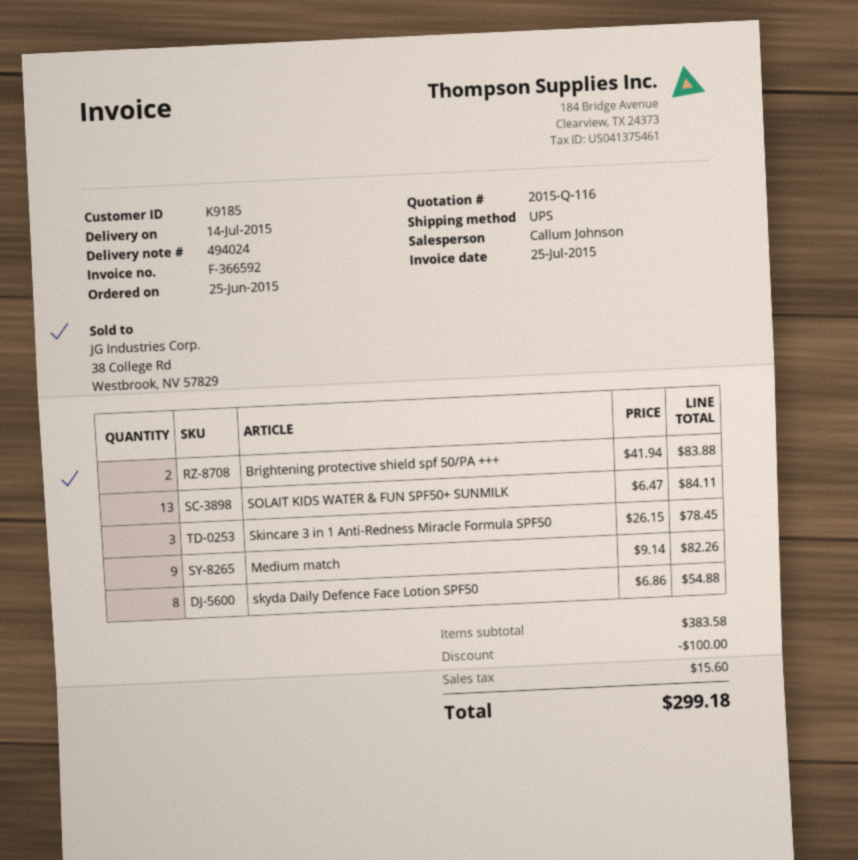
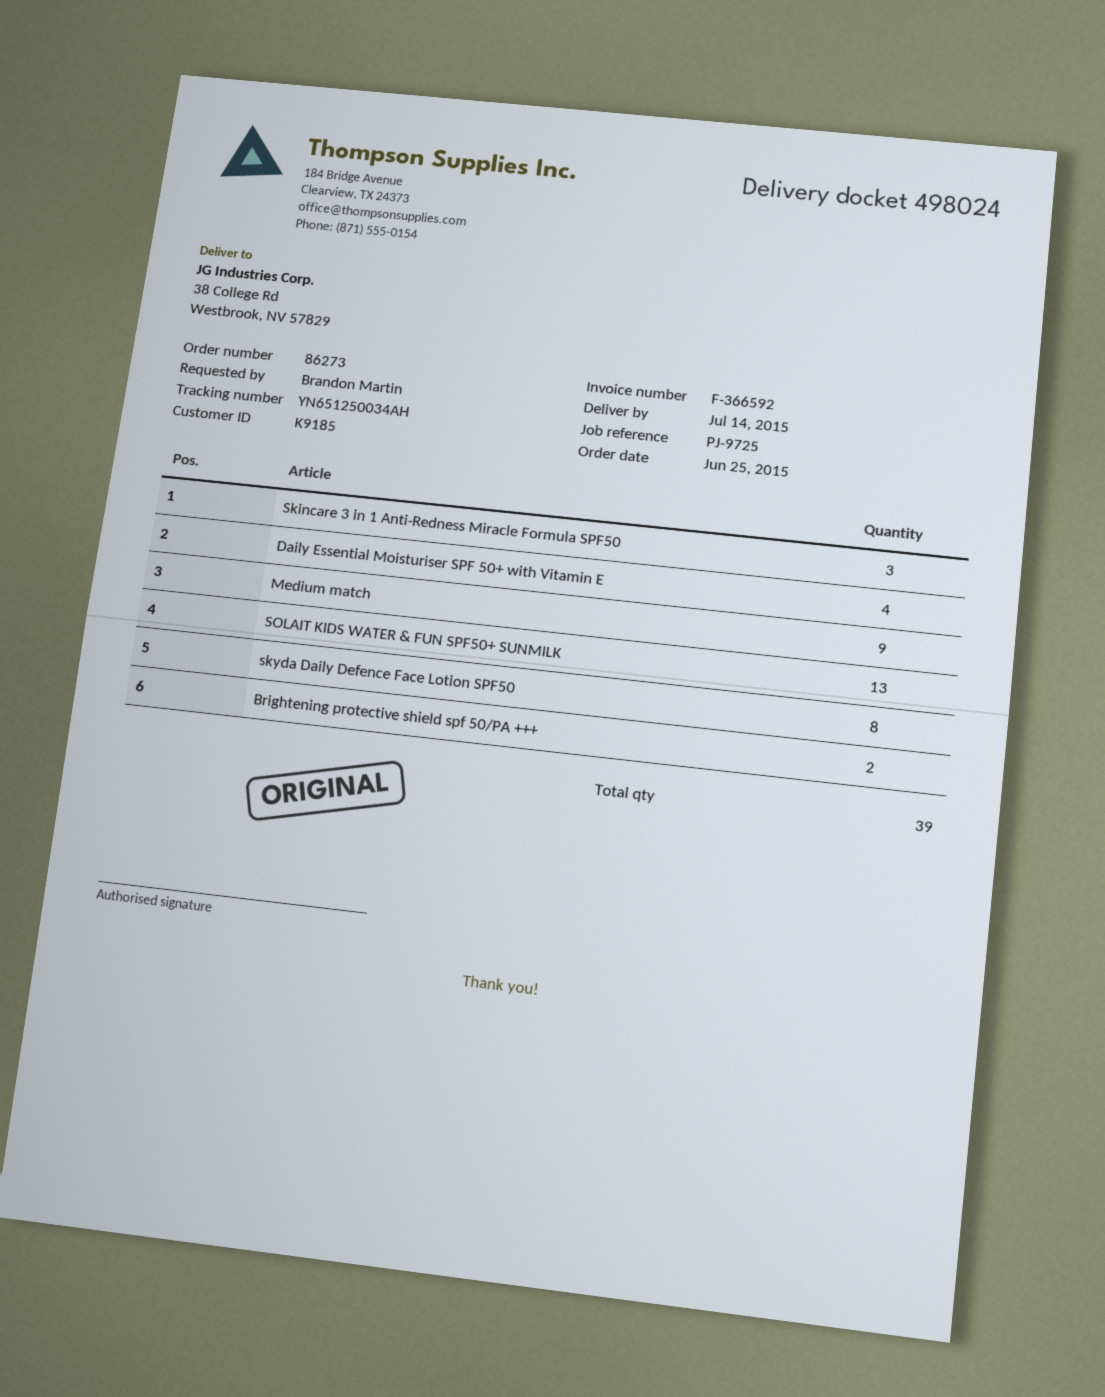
delivery note number: 494024 -> 498024
Daily Essential Moisturiser SPF 50+ with Vitamin E: none -> 4

